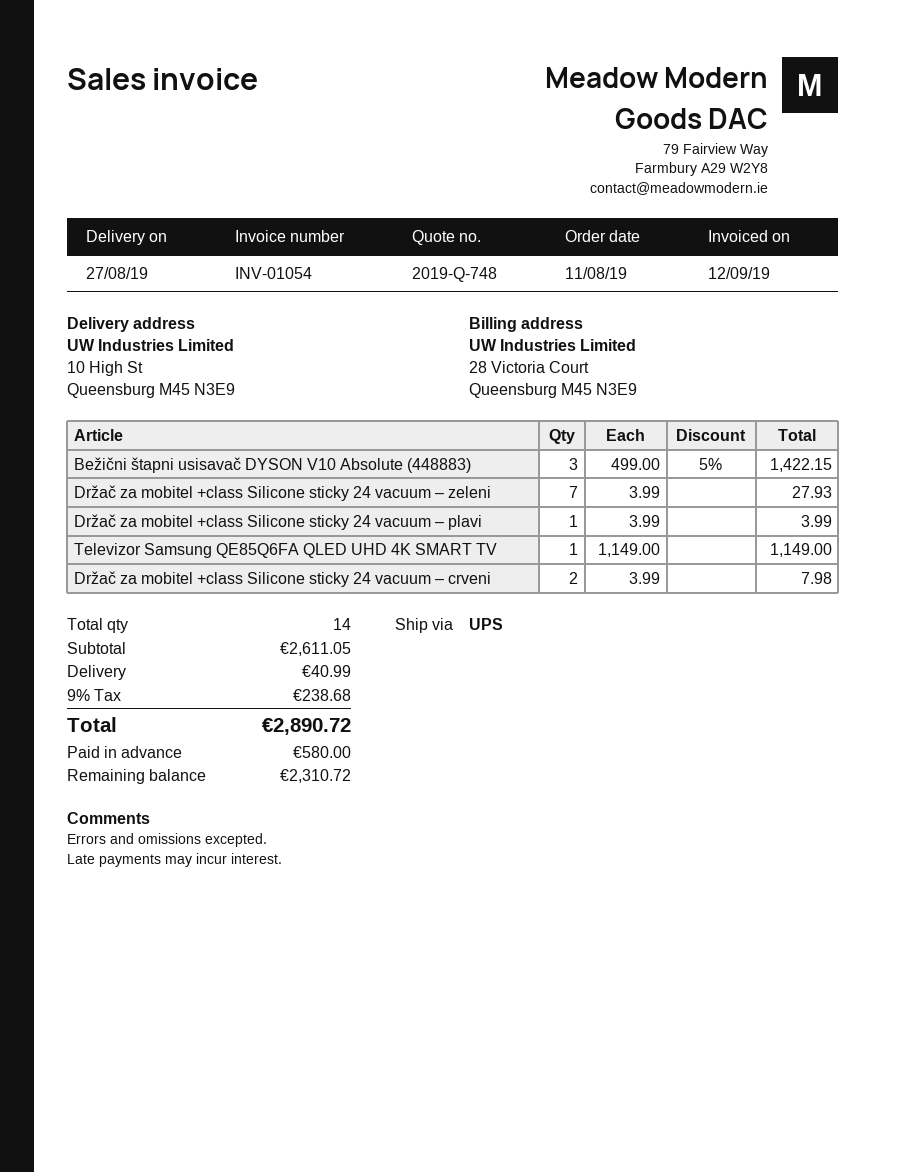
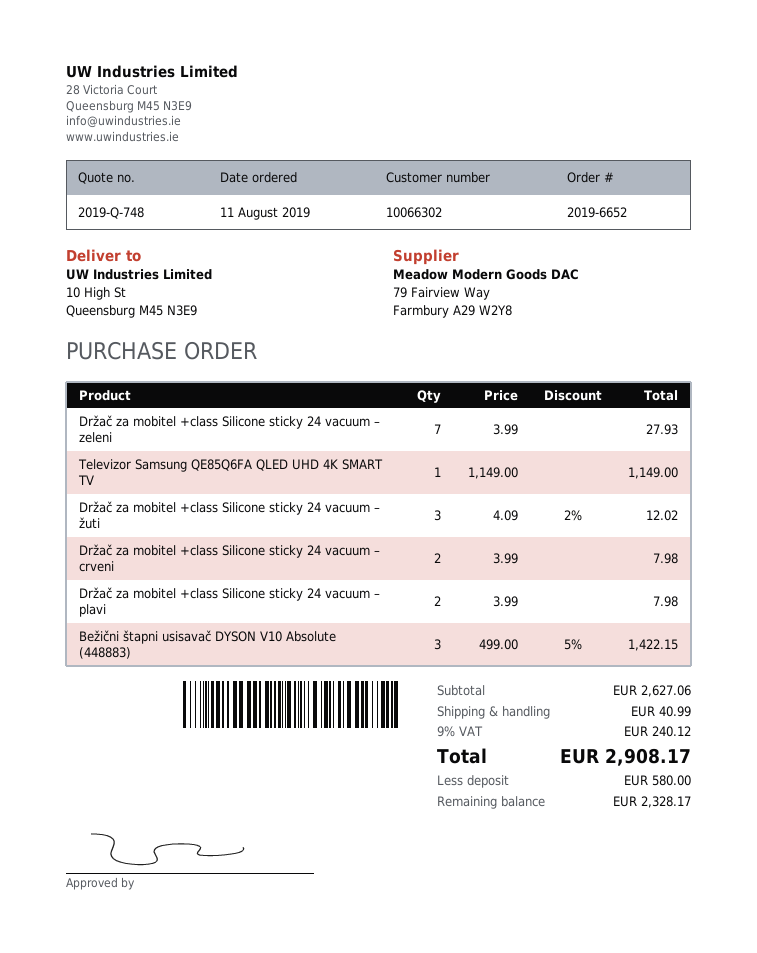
Držač za mobitel +class Silicone sticky 24 vacuum – plavi: 1 x 3.99 = 3.99 -> 2 x 3.99 = 7.98
Držač za mobitel +class Silicone sticky 24 vacuum – žuti: none -> 3 x 4.09 - 2% = 12.02
subtotal: 2611.05 -> 2627.06
tax: 9% = 238.68 -> 9% = 240.12
total: 2890.72 -> 2908.17
balance: 2310.72 -> 2328.17

